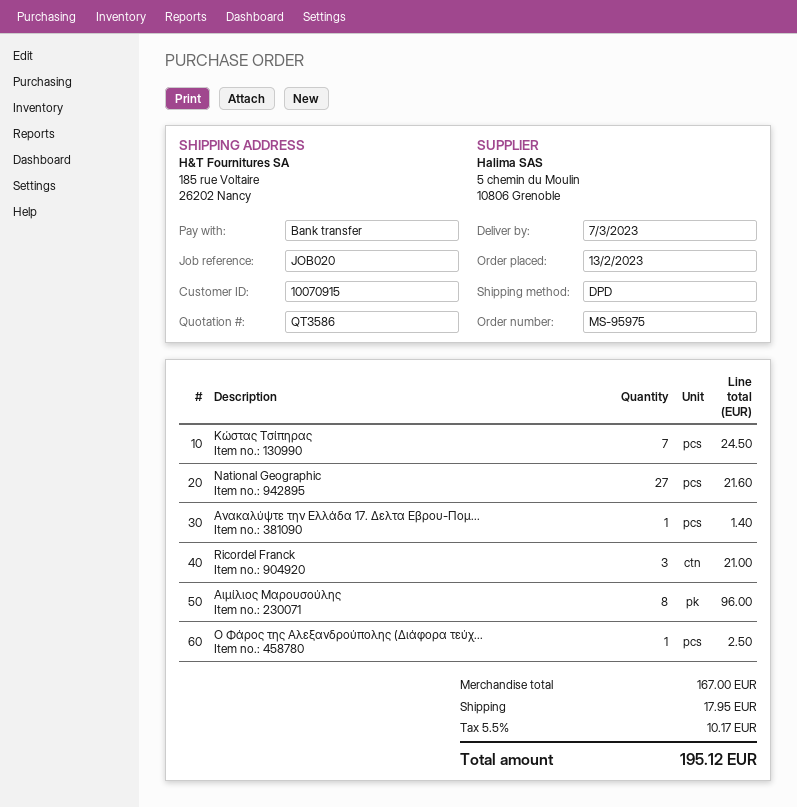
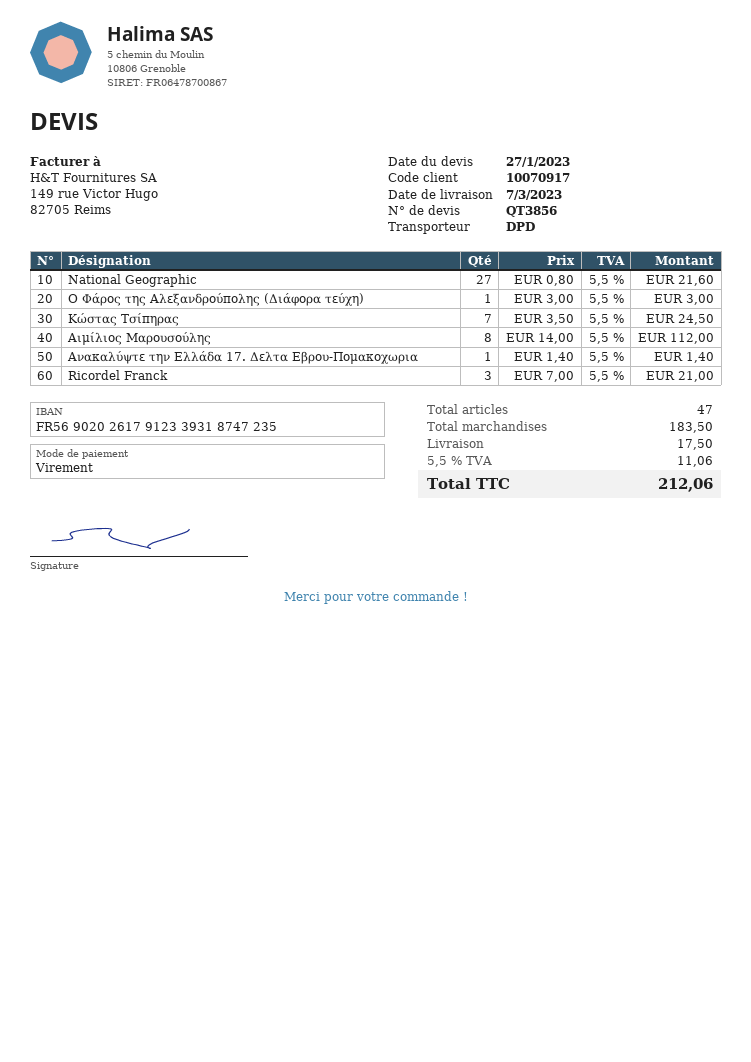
quote number: QT3586 -> QT3856
customer number: 10070915 -> 10070917
Αιμίλιος Μαρουσούλης: 8 for 96.00 -> 8 for 112.00
Ο Φάρος της Αλεξανδρούπολης (Διάφορα τεύχ...: 1 for 2.50 -> 1 for 3.00
subtotal: 167.00 -> 183.50
shipping: 17.95 -> 17.50
tax: 5.5% = 10.17 -> 5.5% = 11.06
total: 195.12 -> 212.06

